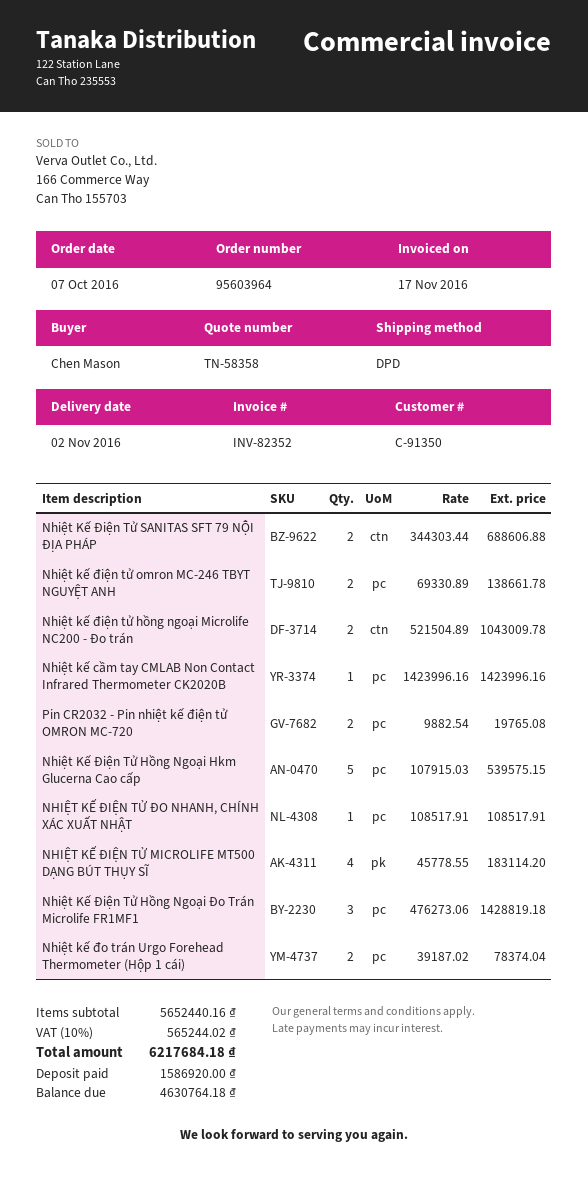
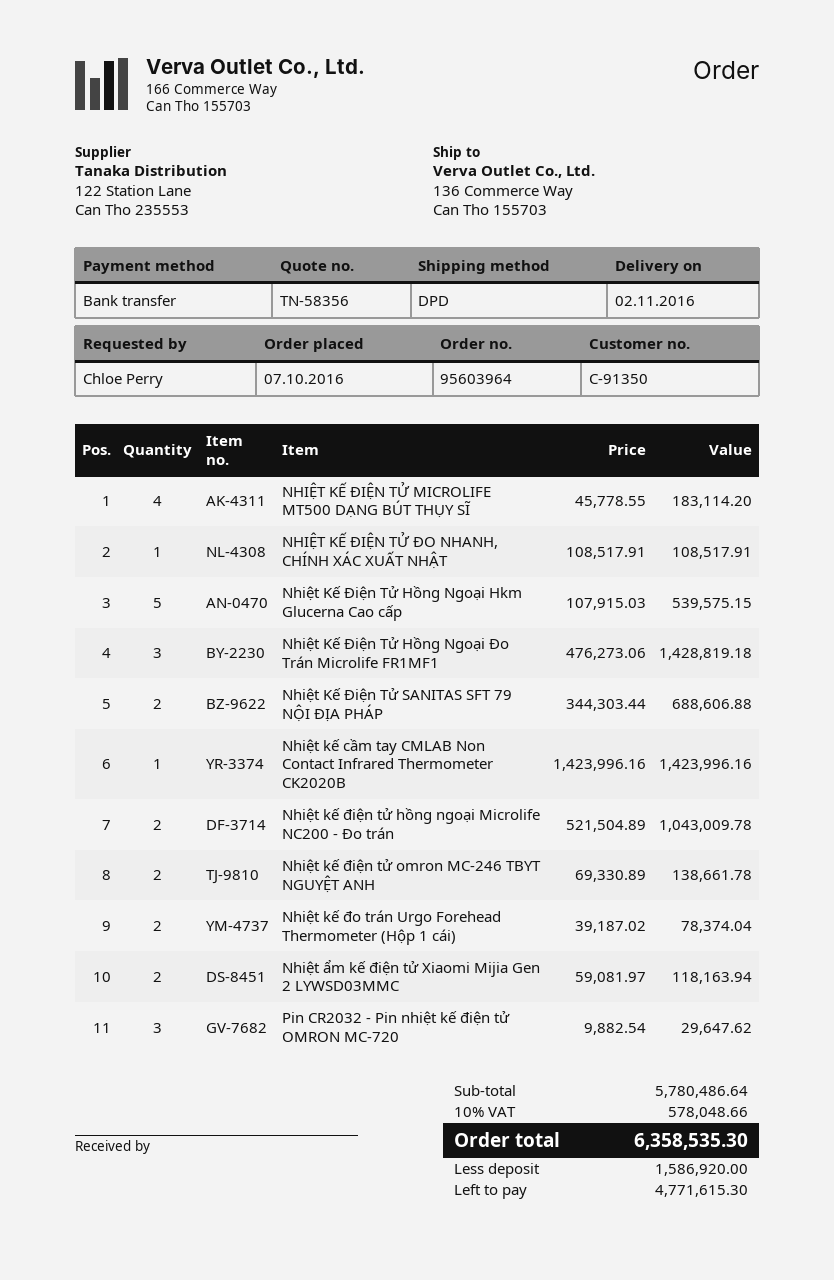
quote number: TN-58358 -> TN-58356
ordered by: Chen Mason -> Chloe Perry
Pin CR2032 - Pin nhiệt kế điện tử OMRON MC-720: 2 x 9882.54 = 19765.08 -> 3 x 9882.54 = 29647.62
Nhiệt ẩm kế điện tử Xiaomi Mijia Gen 2 LYWSD03MMC: none -> 2 x 59081.97 = 118163.94
subtotal: 5652440.16 -> 5780486.64
tax: 10% = 565244.02 -> 10% = 578048.66
total: 6217684.18 -> 6358535.30
balance: 4630764.18 -> 4771615.30

